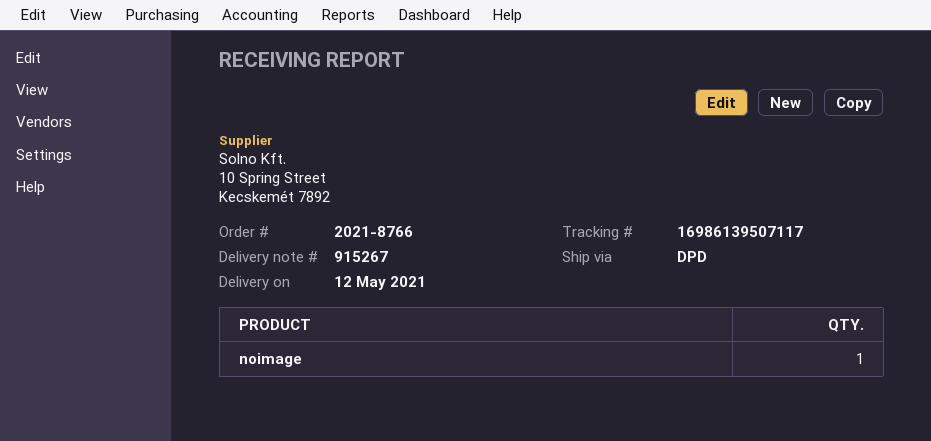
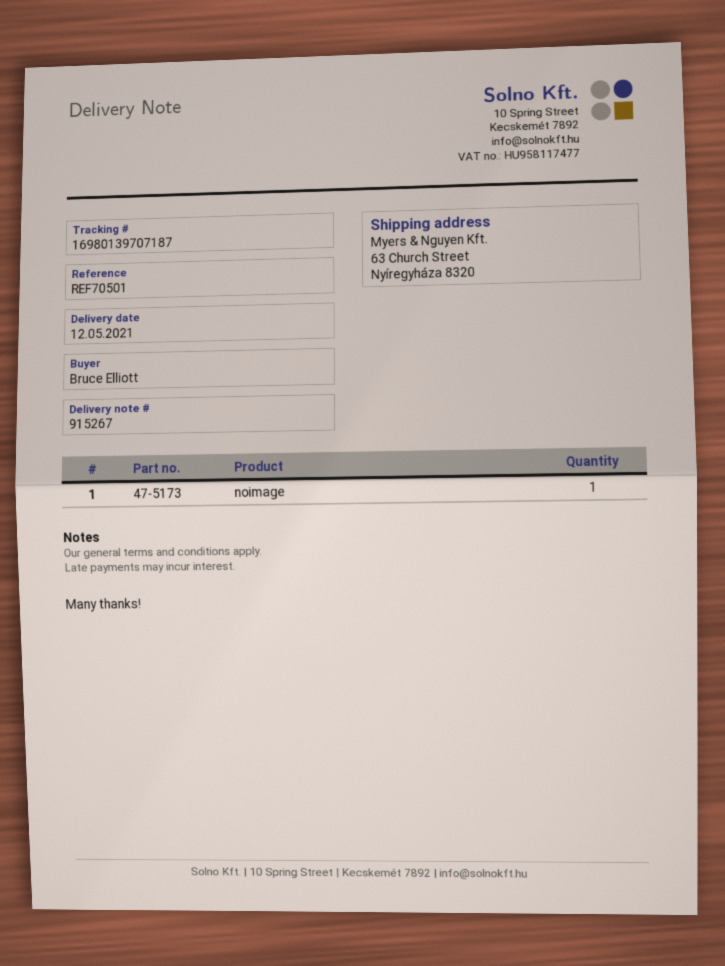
tracking number: 16986139507117 -> 16980139707187

